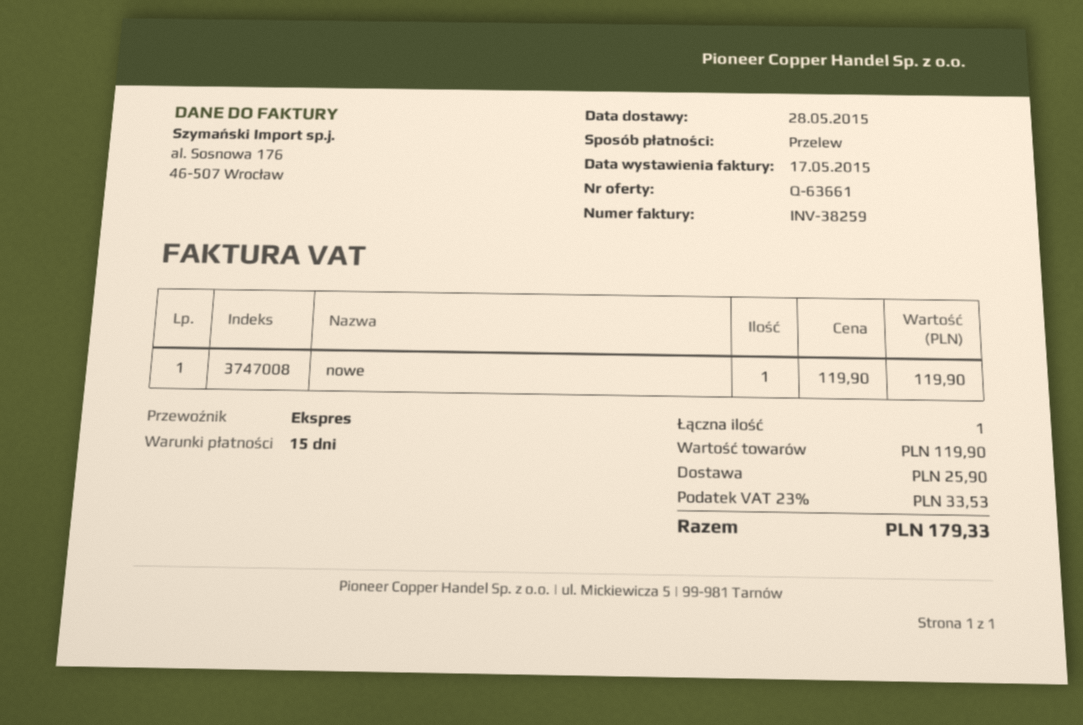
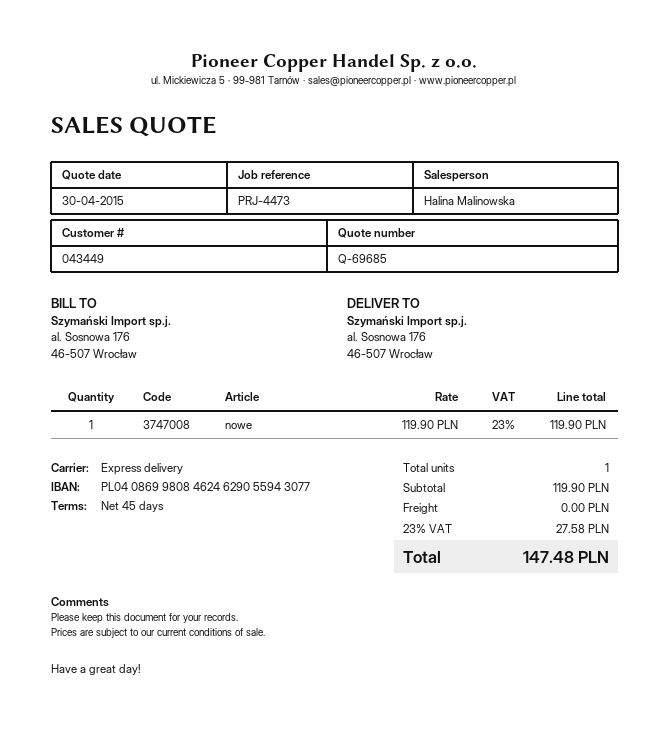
quote number: Q-63661 -> Q-69685
payment terms: 15 days -> 45 days
shipping: 25.90 -> 0.00
tax: 23% = 33.53 -> 23% = 27.58
total: 179.33 -> 147.48

